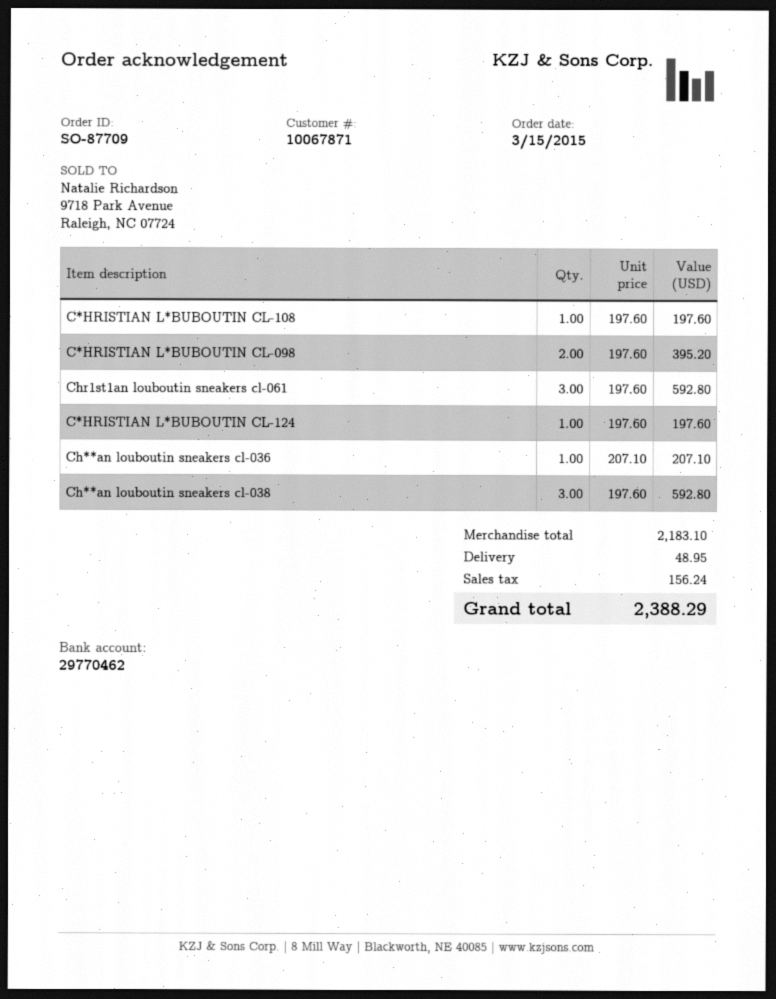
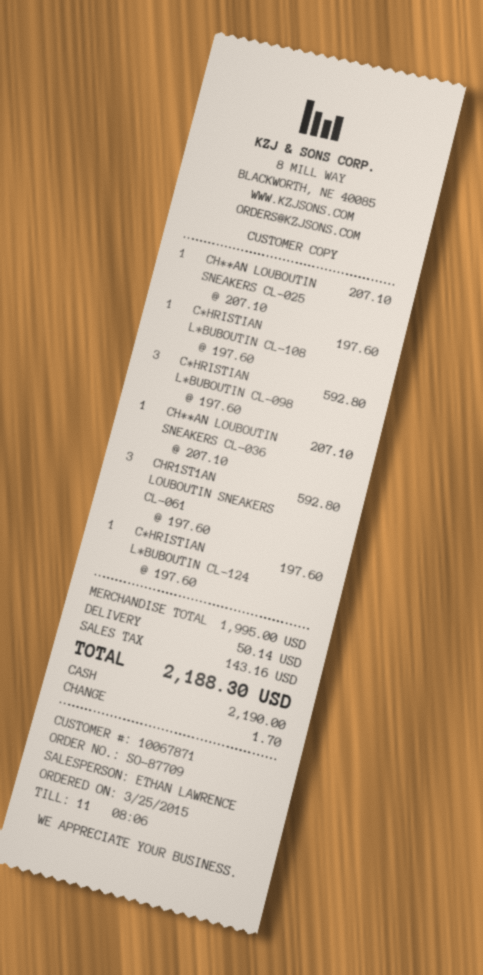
order date: 2015-03-15 -> 2015-03-25
C*HRISTIAN L*BUBOUTIN CL-098: 2 x 197.60 = 395.20 -> 3 x 197.60 = 592.80
Ch**an louboutin sneakers cl-038: 3 x 197.60 = 592.80 -> none
CH**AN LOUBOUTIN SNEAKERS CL-025: none -> 1 x 207.10 = 207.10
subtotal: 2183.10 -> 1995.00
shipping: 48.95 -> 50.14
tax: 156.24 -> 143.16
total: 2388.29 -> 2188.30

